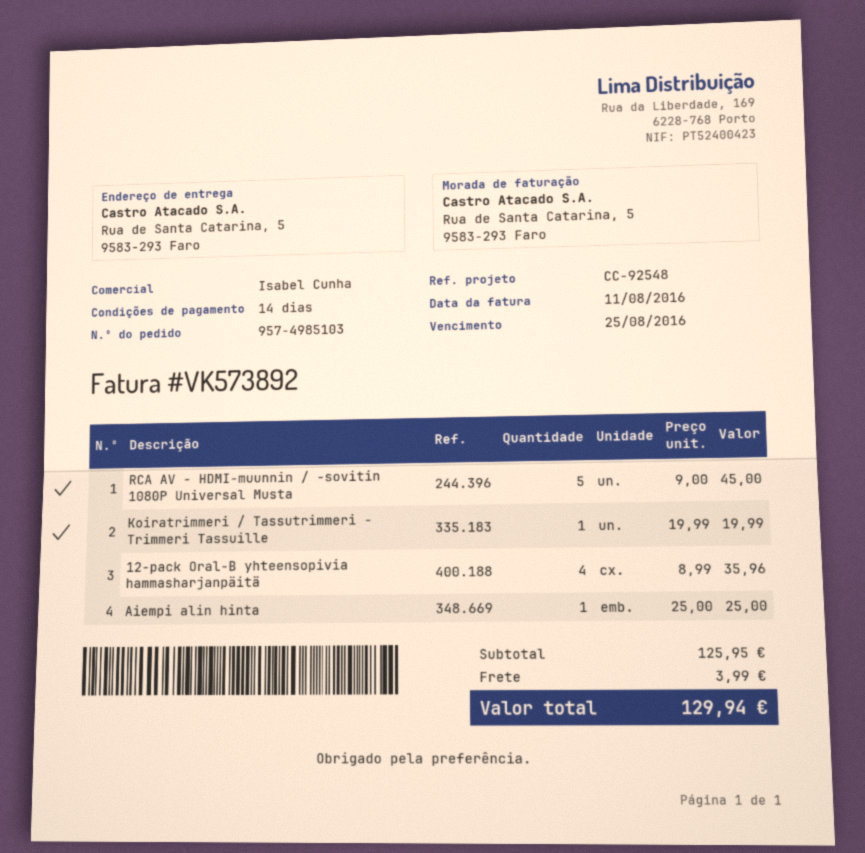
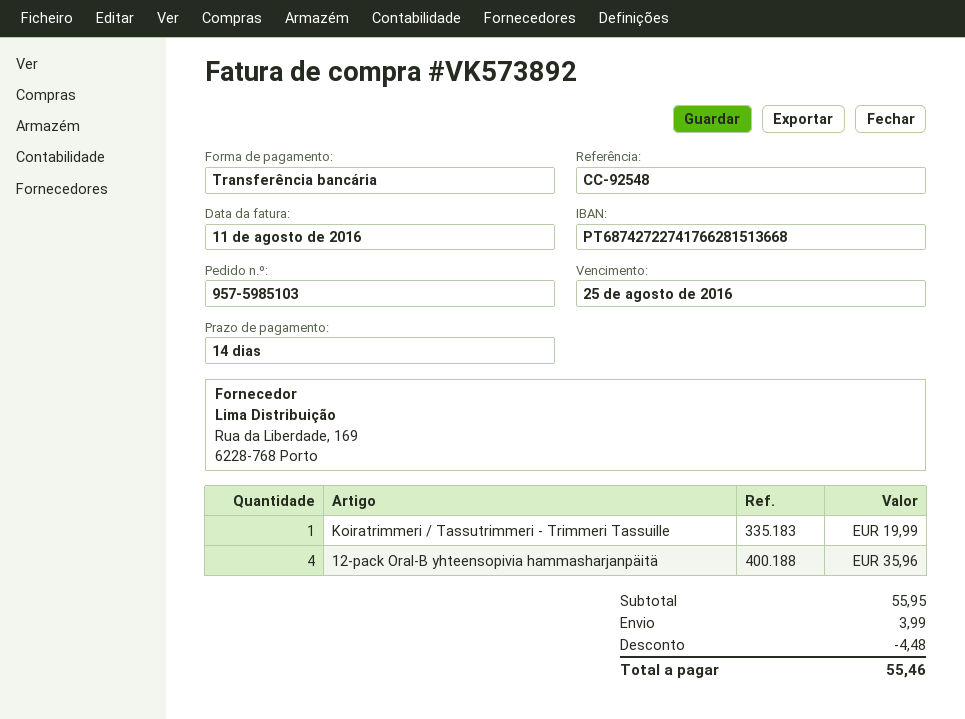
order number: 957-4985103 -> 957-5985103
RCA AV - HDMI-muunnin / -sovitin 1080P Universal Musta: 5 for 45.00 -> none
Aiempi alin hinta: 1 for 25.00 -> none
subtotal: 125.95 -> 55.95
discount: none -> 4.48
total: 129.94 -> 55.46

